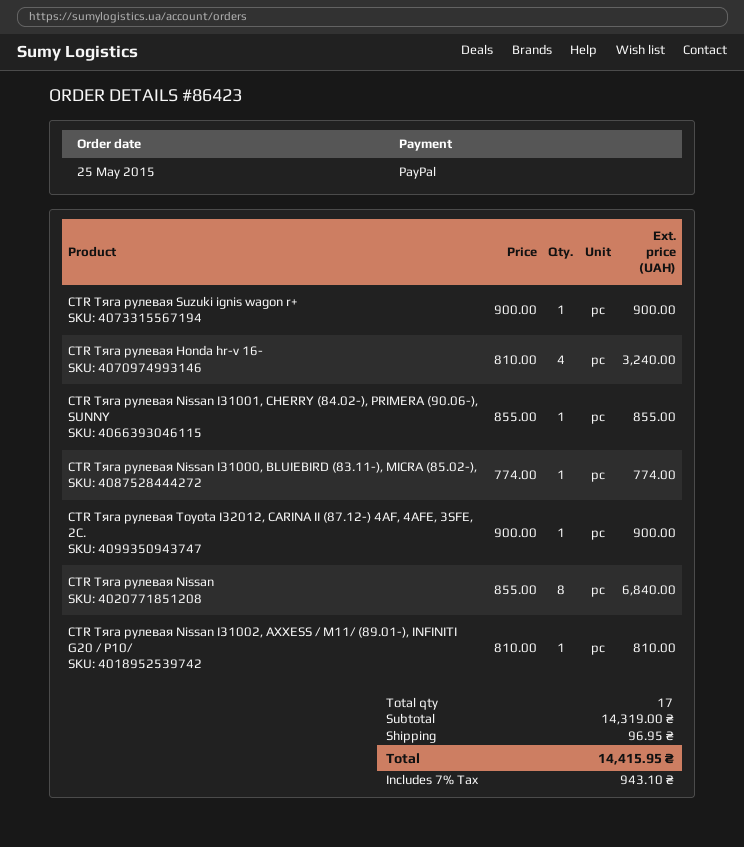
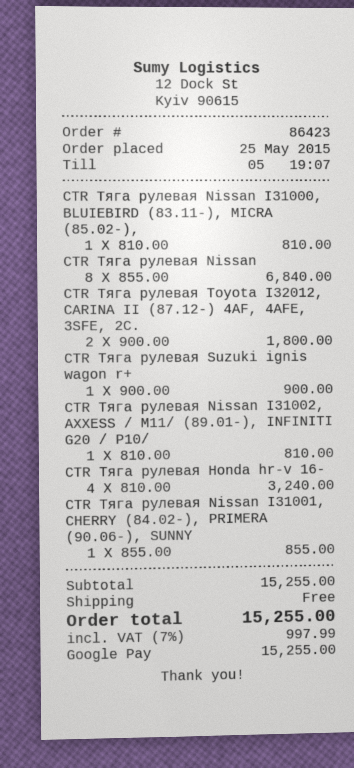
payment method: PayPal -> Google Pay
CTR Тяга рулевая Nissan I31000, BLUIEBIRD (83.11-), MICRA (85.02-),: 1 x 774.00 = 774.00 -> 1 x 810.00 = 810.00
CTR Тяга рулевая Toyota I32012, CARINA II (87.12-) 4AF, 4AFE, 3SFE, 2C.: 1 x 900.00 = 900.00 -> 2 x 900.00 = 1800.00
subtotal: 14319.00 -> 15255.00
shipping: 96.95 -> 0.00
tax: 7% = 943.10 -> 7% = 997.99
total: 14415.95 -> 15255.00

